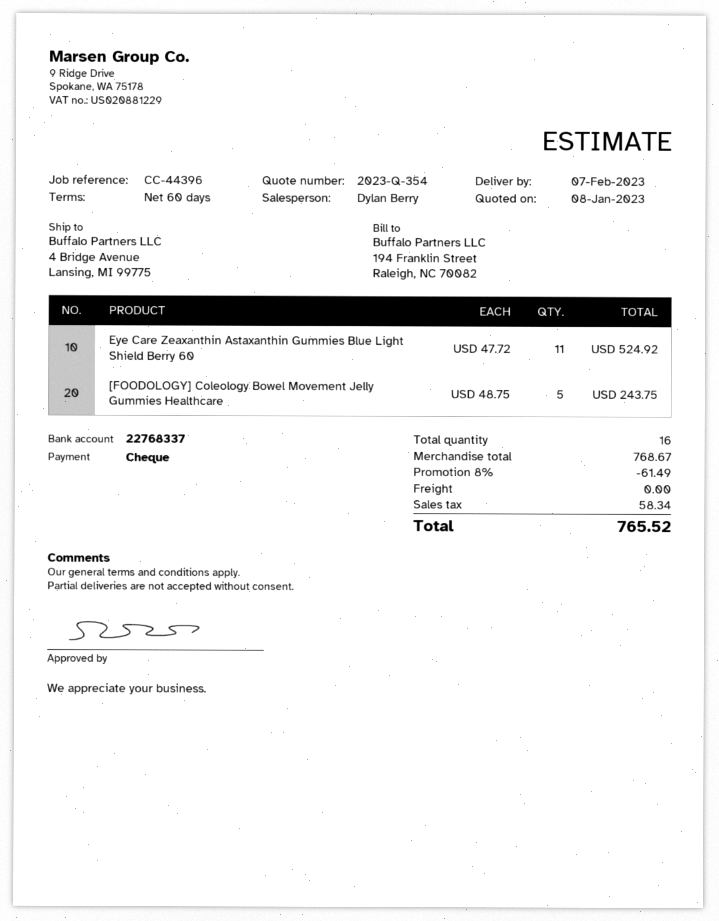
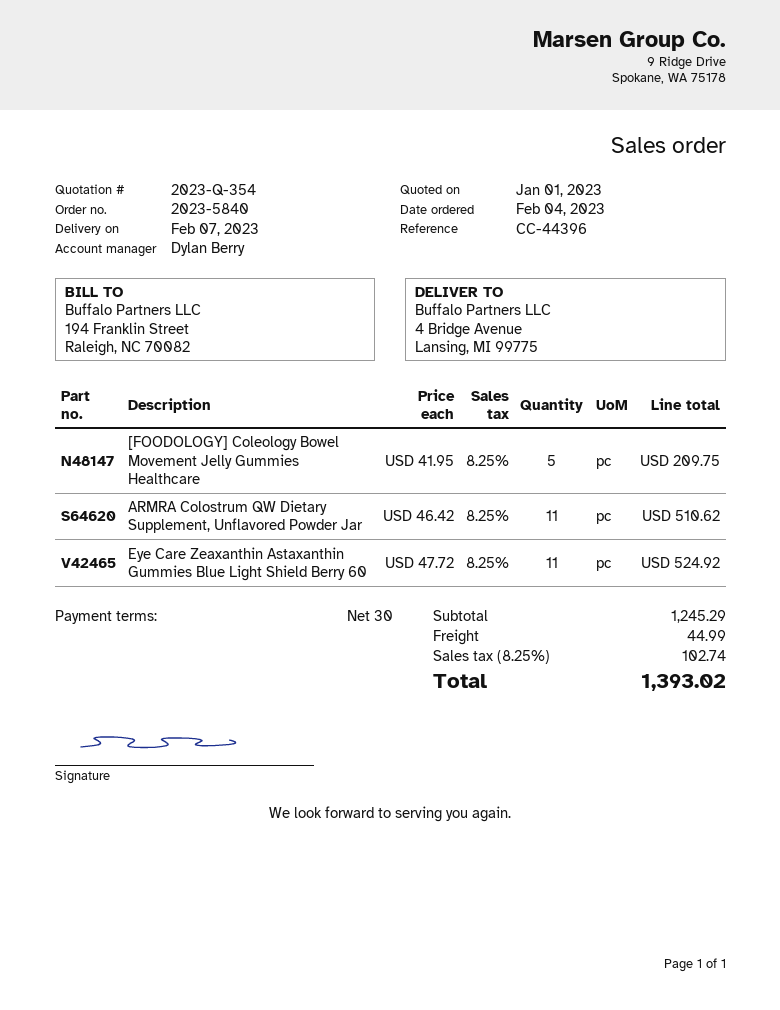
quote date: 2023-01-08 -> 2023-01-01
payment terms: 60 days -> 30 days
[FOODOLOGY] Coleology Bowel Movement Jelly Gummies Healthcare: 5 x 48.75 = 243.75 -> 5 x 41.95 = 209.75
ARMRA Colostrum QW Dietary Supplement, Unflavored Powder Jar: none -> 11 x 46.42 = 510.62
subtotal: 768.67 -> 1245.29
discount: 8% = 61.49 -> none
shipping: 0.00 -> 44.99
tax: 58.34 -> 102.74
total: 765.52 -> 1393.02

